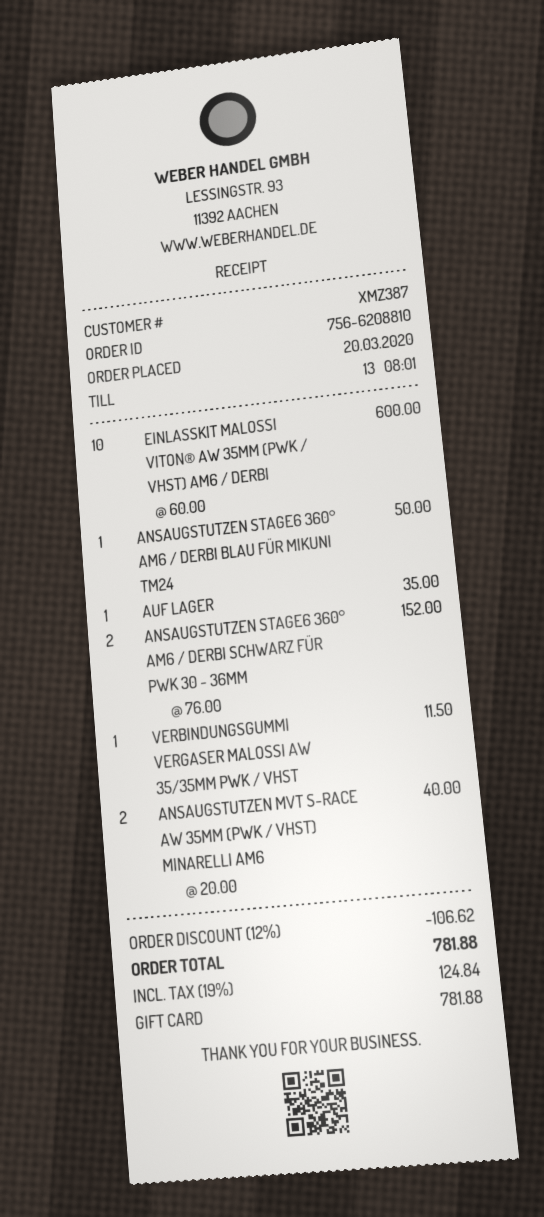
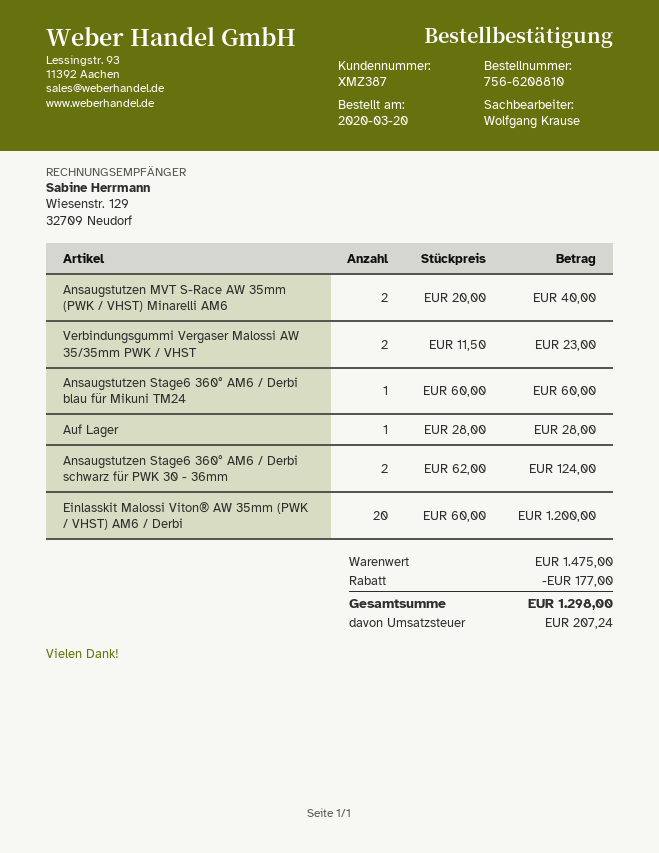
EINLASSKIT MALOSSI VITON® AW 35MM (PWK / VHST) AM6 / DERBI: 10 x 60.00 = 600.00 -> 20 x 60.00 = 1200.00
ANSAUGSTUTZEN STAGE6 360° AM6 / DERBI BLAU FÜR MIKUNI TM24: 1 x 50.00 = 50.00 -> 1 x 60.00 = 60.00
AUF LAGER: 1 x 35.00 = 35.00 -> 1 x 28.00 = 28.00
ANSAUGSTUTZEN STAGE6 360° AM6 / DERBI SCHWARZ FÜR PWK 30 - 36MM: 2 x 76.00 = 152.00 -> 2 x 62.00 = 124.00
VERBINDUNGSGUMMI VERGASER MALOSSI AW 35/35MM PWK / VHST: 1 x 11.50 = 11.50 -> 2 x 11.50 = 23.00
discount: 106.62 -> 177.00
tax: 124.84 -> 207.24
total: 781.88 -> 1298.00

